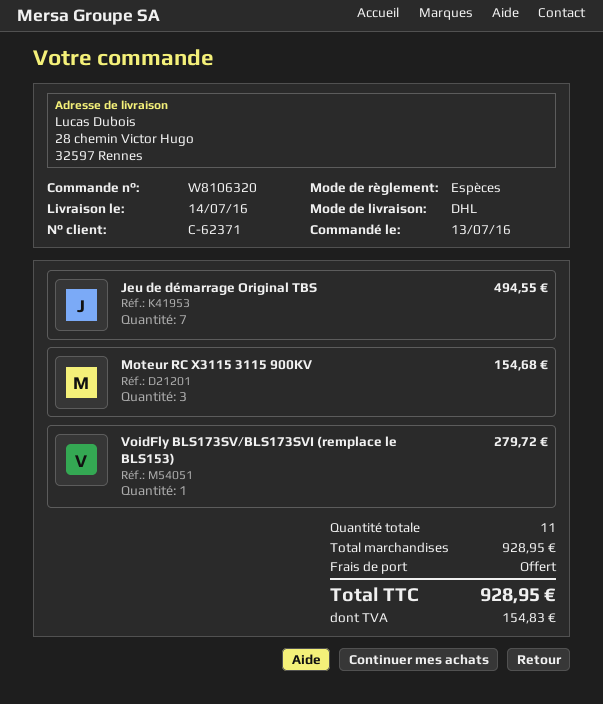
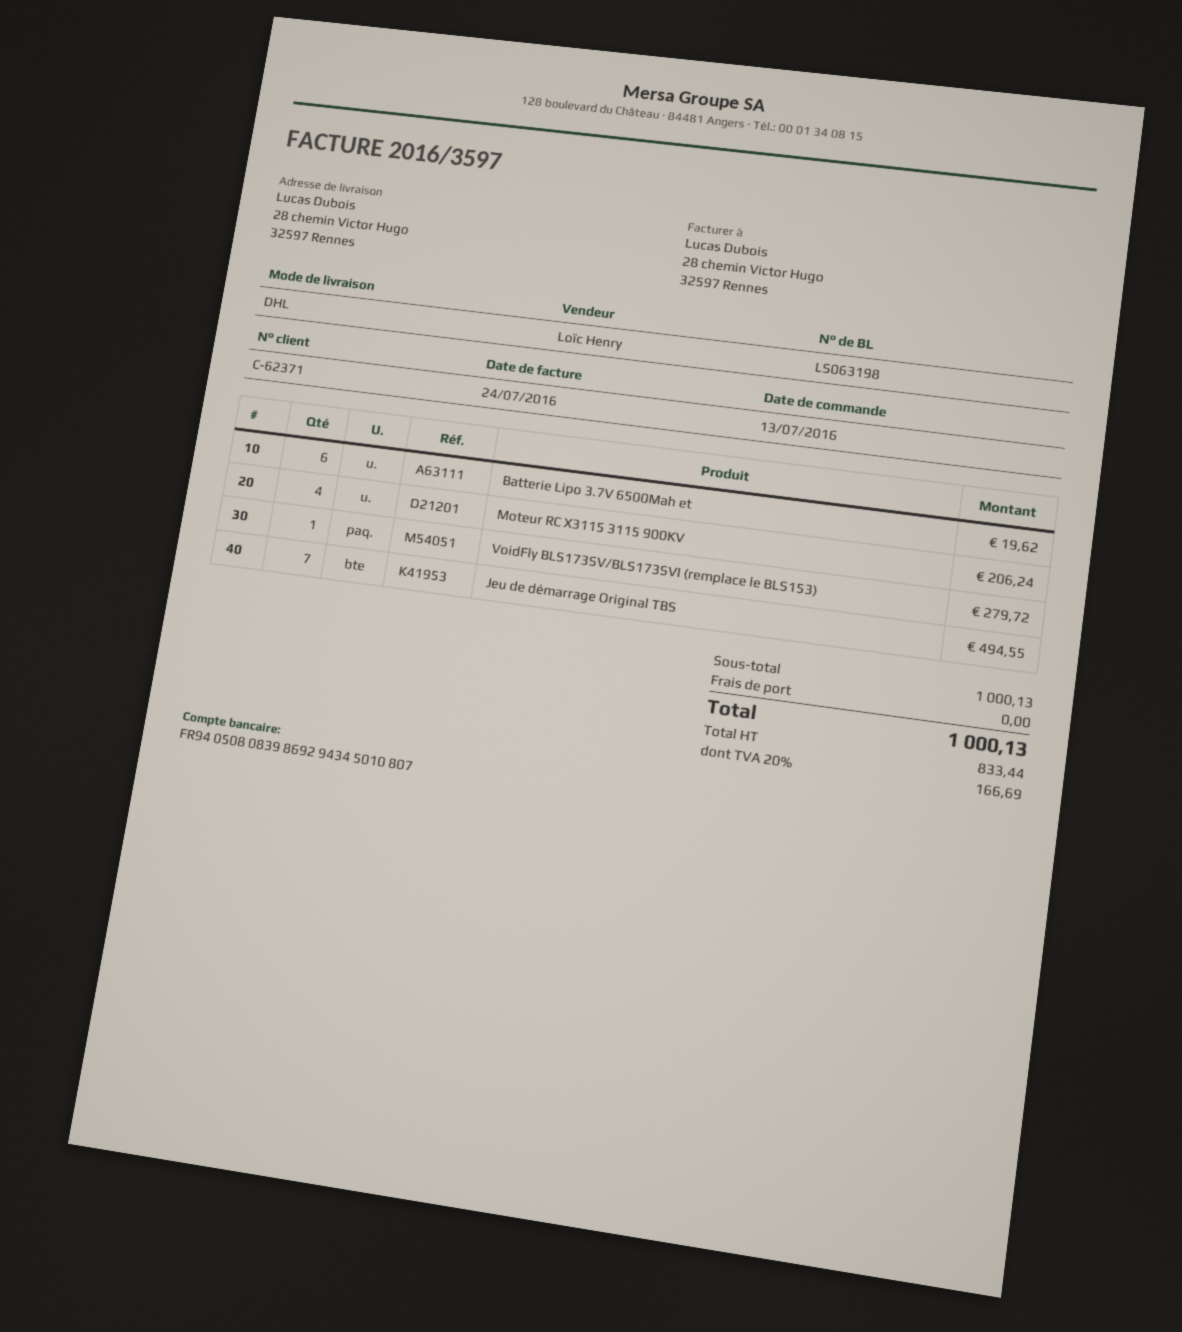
Moteur RC X3115 3115 900KV: 3 for 154.68 -> 4 for 206.24
Batterie Lipo 3.7V 6500Mah et: none -> 6 for 19.62
subtotal: 928.95 -> 1000.13
tax: 154.83 -> 166.69
total: 928.95 -> 1000.13

